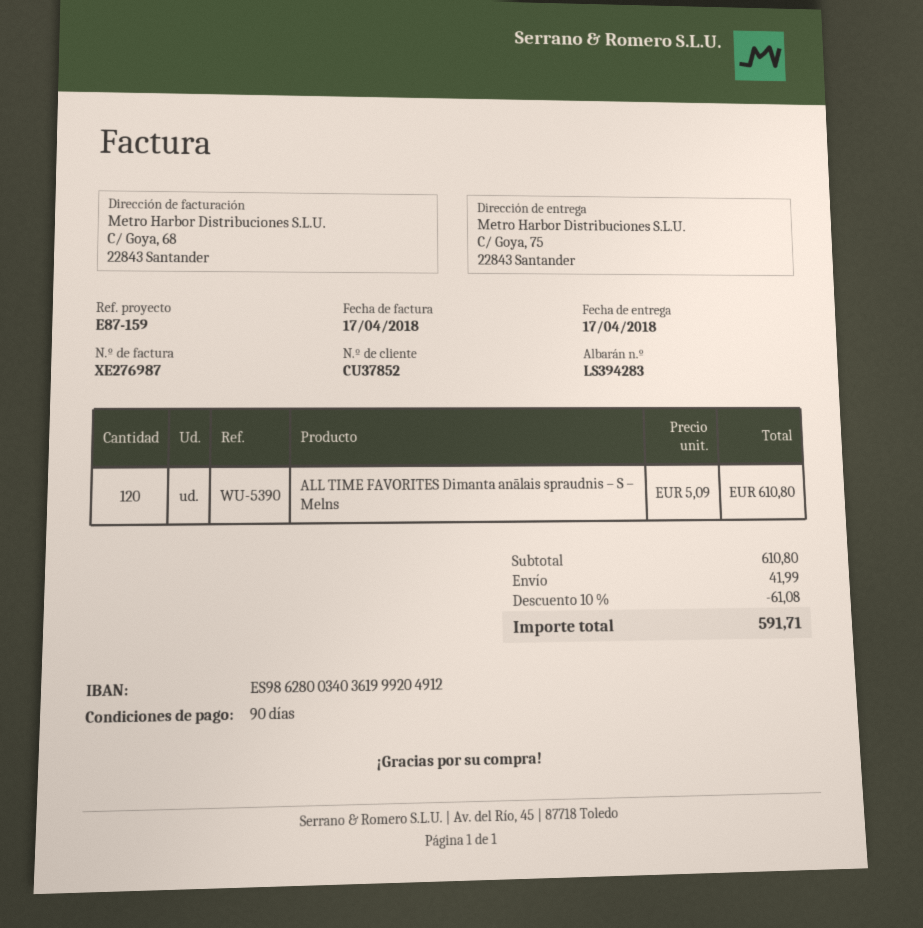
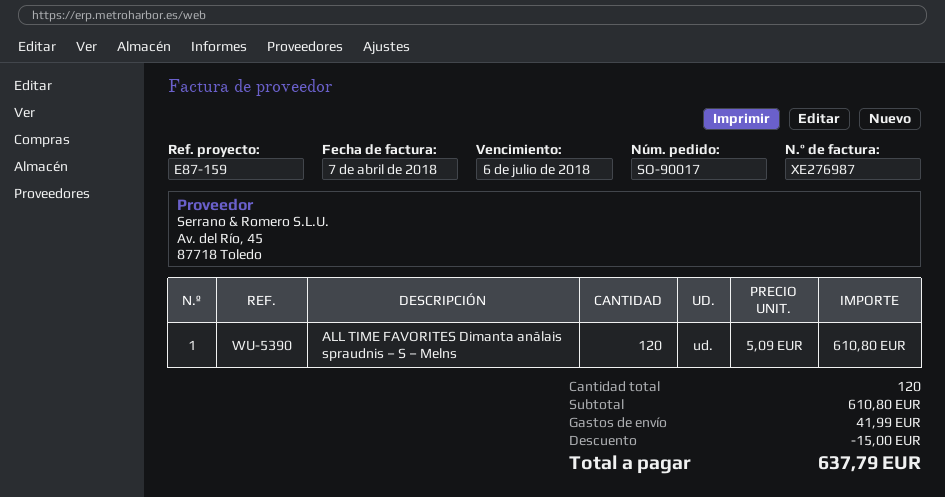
invoice date: 2018-04-17 -> 2018-04-07
discount: 61.08 -> 15.00
total: 591.71 -> 637.79

